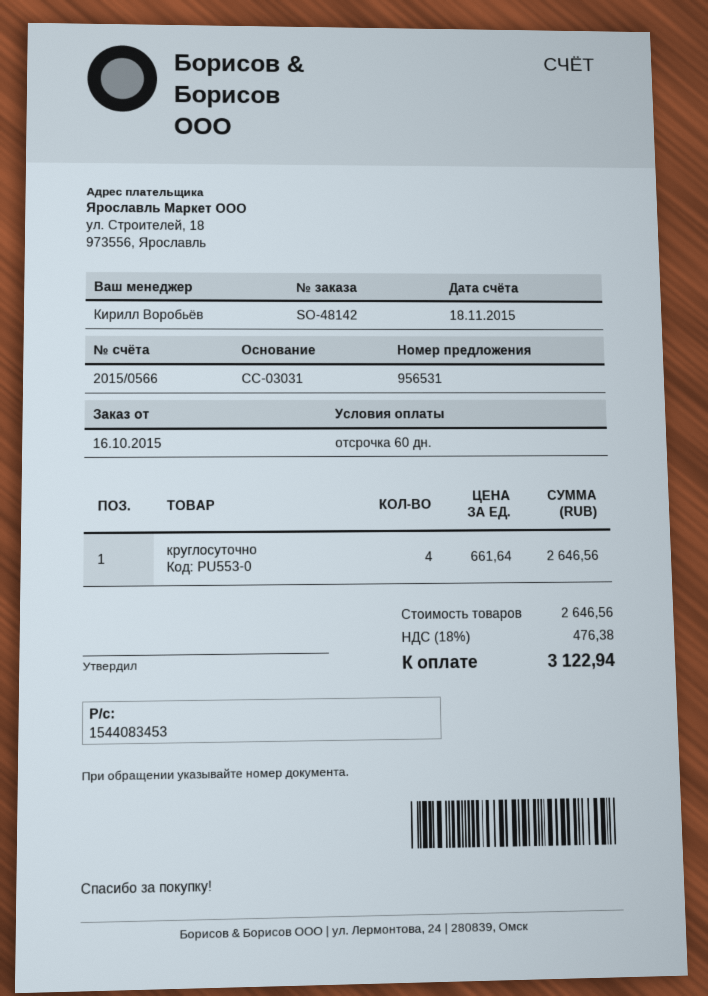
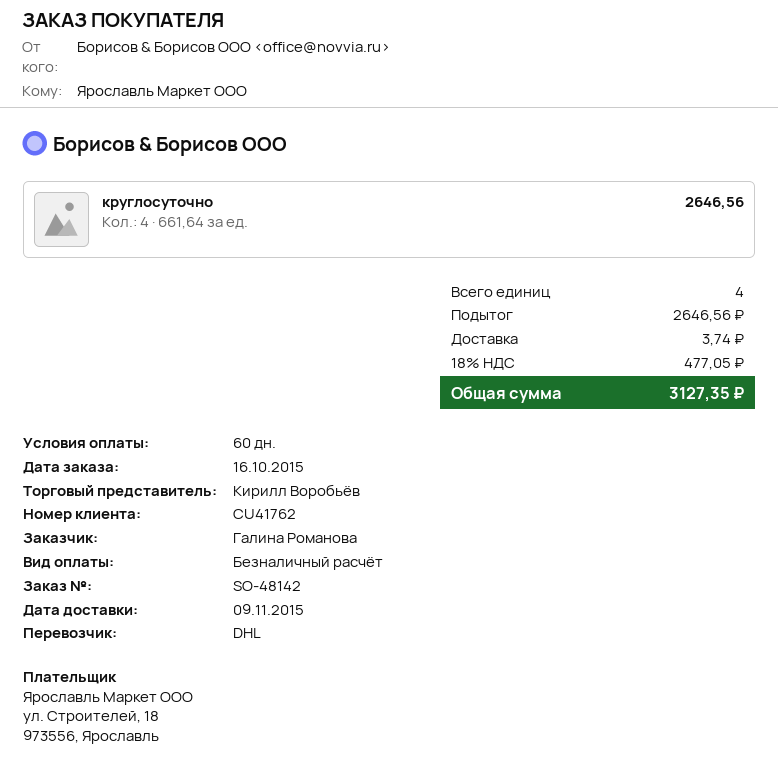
shipping: none -> 3.74
tax: 18% = 476.38 -> 18% = 477.05
total: 3122.94 -> 3127.35

